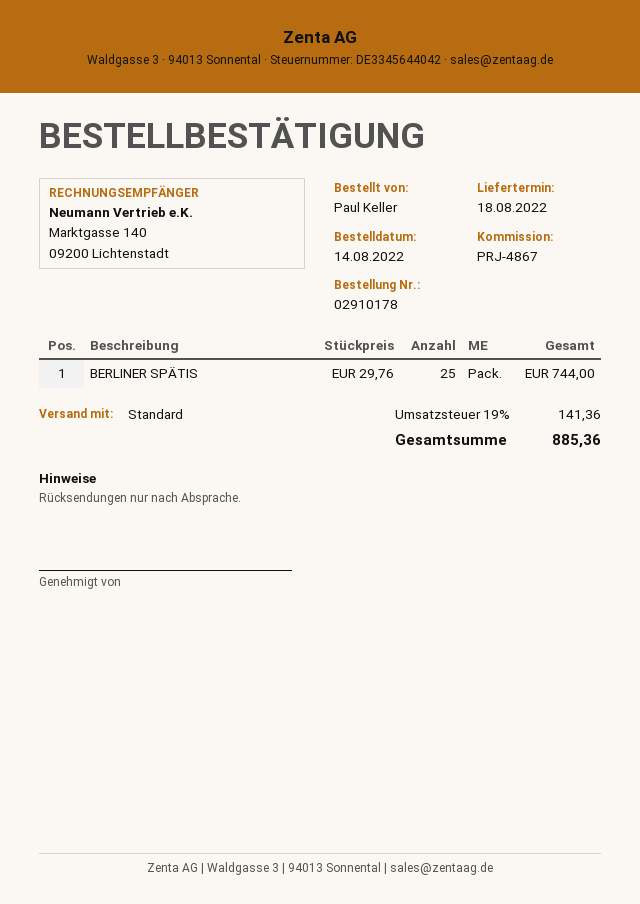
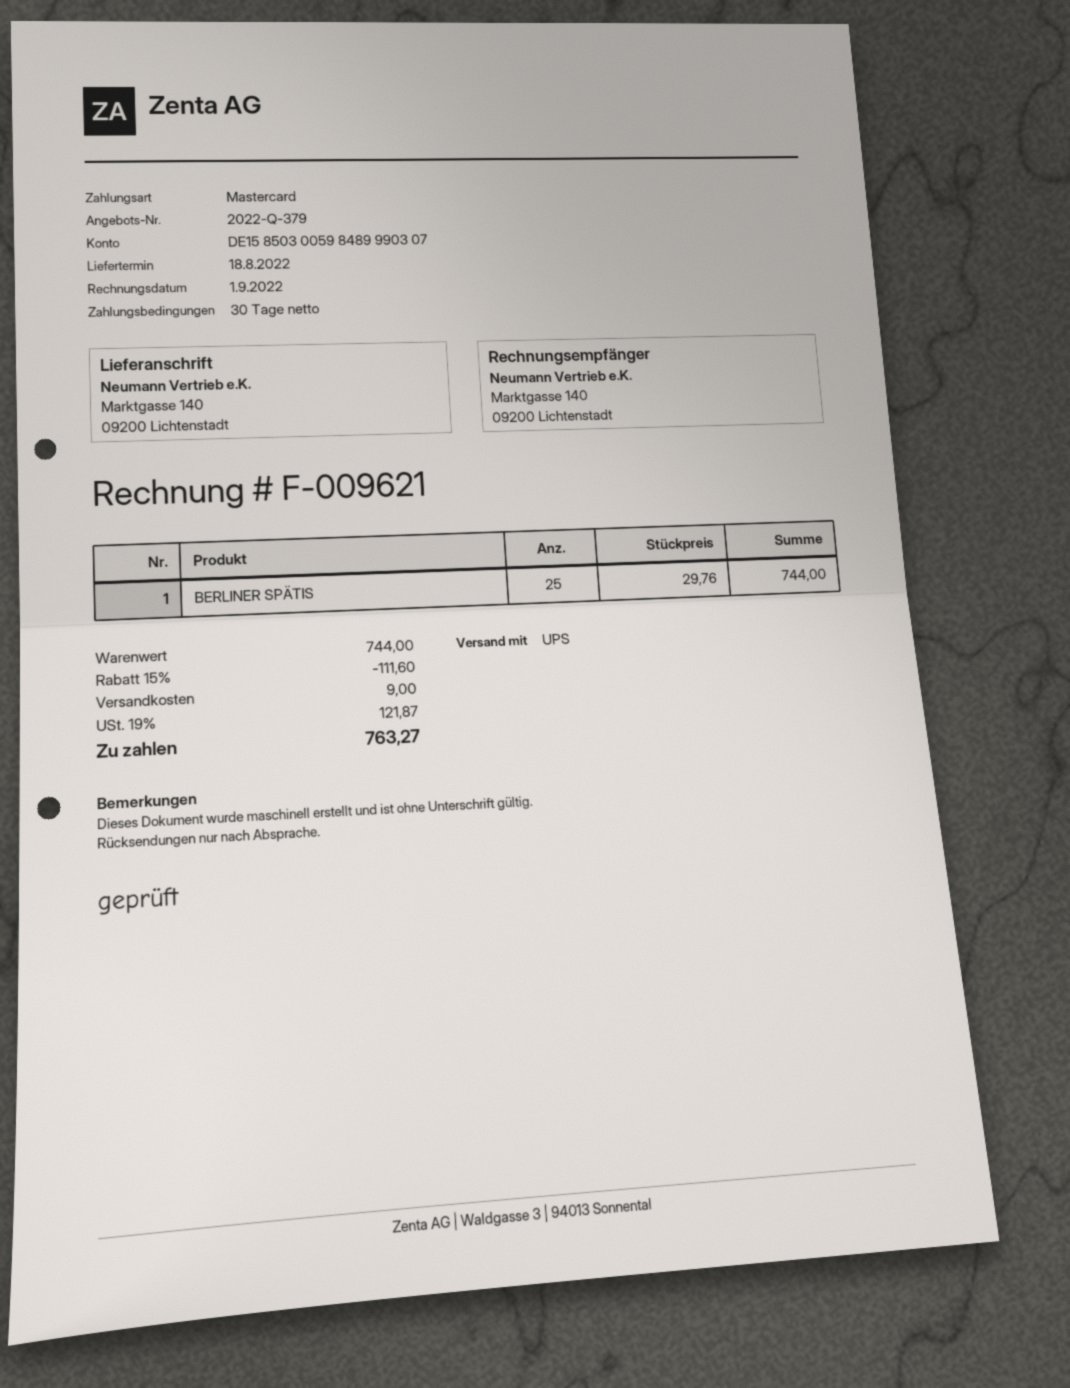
shipping method: standard -> UPS
discount: none -> 15% = 111.60
shipping: none -> 9.00
tax: 19% = 141.36 -> 19% = 121.87
total: 885.36 -> 763.27

